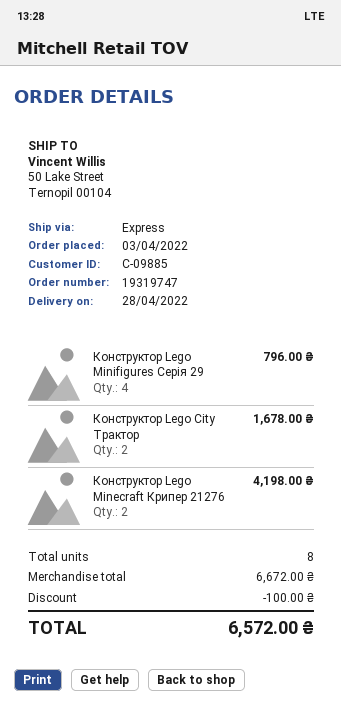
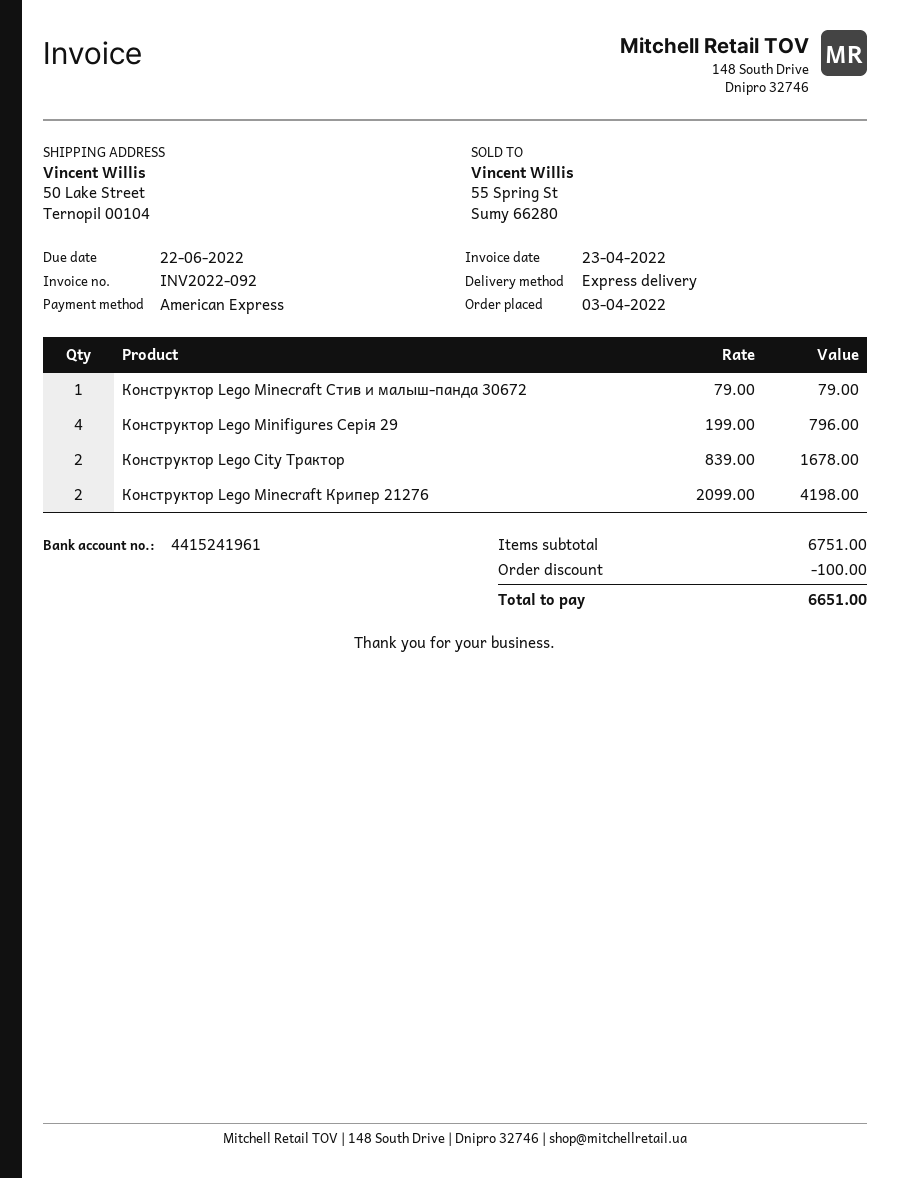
Конструктор Lego Minecraft Стив и малыш-панда 30672: none -> 1 for 79.00
subtotal: 6672.00 -> 6751.00
total: 6572.00 -> 6651.00

